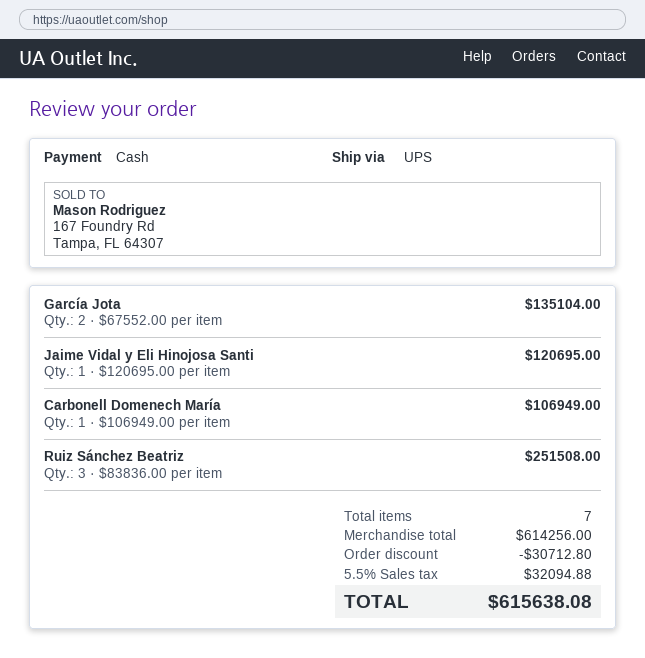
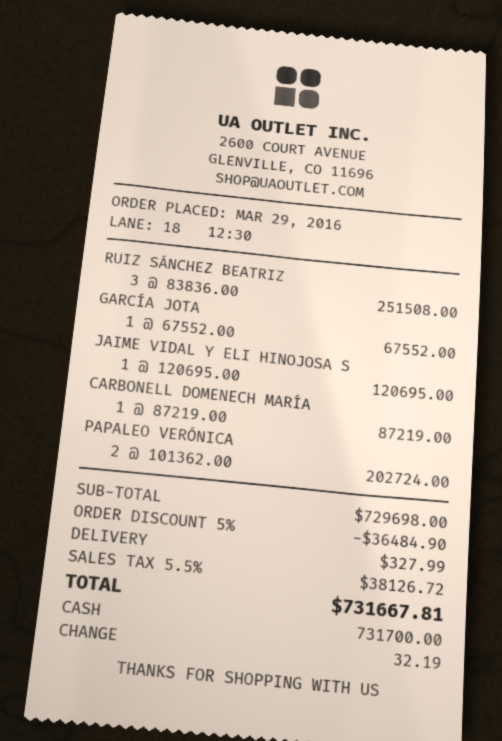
García Jota: 2 x 67552.00 = 135104.00 -> 1 x 67552.00 = 67552.00
Carbonell Domenech María: 1 x 106949.00 = 106949.00 -> 1 x 87219.00 = 87219.00
PAPALEO VERÓNICA: none -> 2 x 101362.00 = 202724.00
subtotal: 614256.00 -> 729698.00
discount: 30712.80 -> 36484.90
shipping: none -> 327.99
tax: 5.5% = 32094.88 -> 5.5% = 38126.72
total: 615638.08 -> 731667.81

